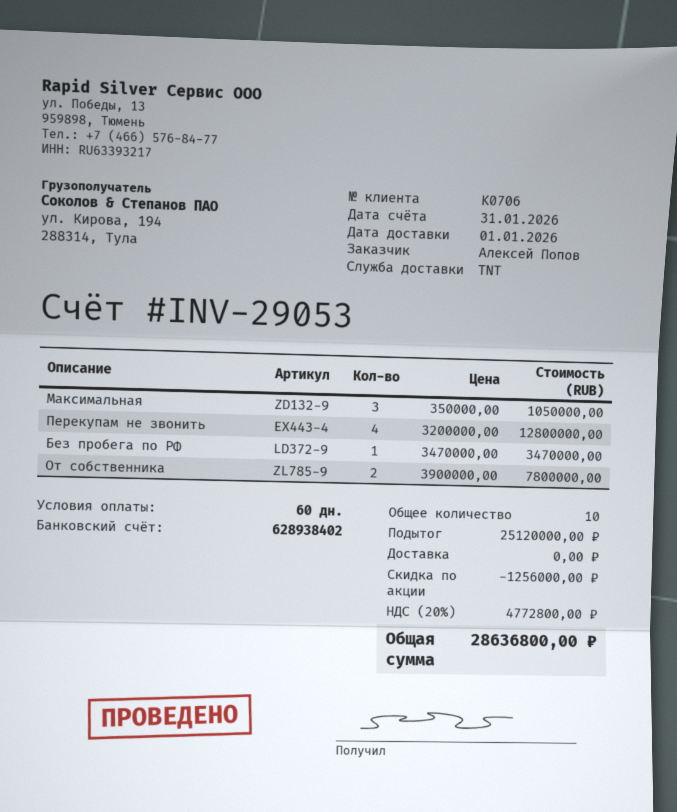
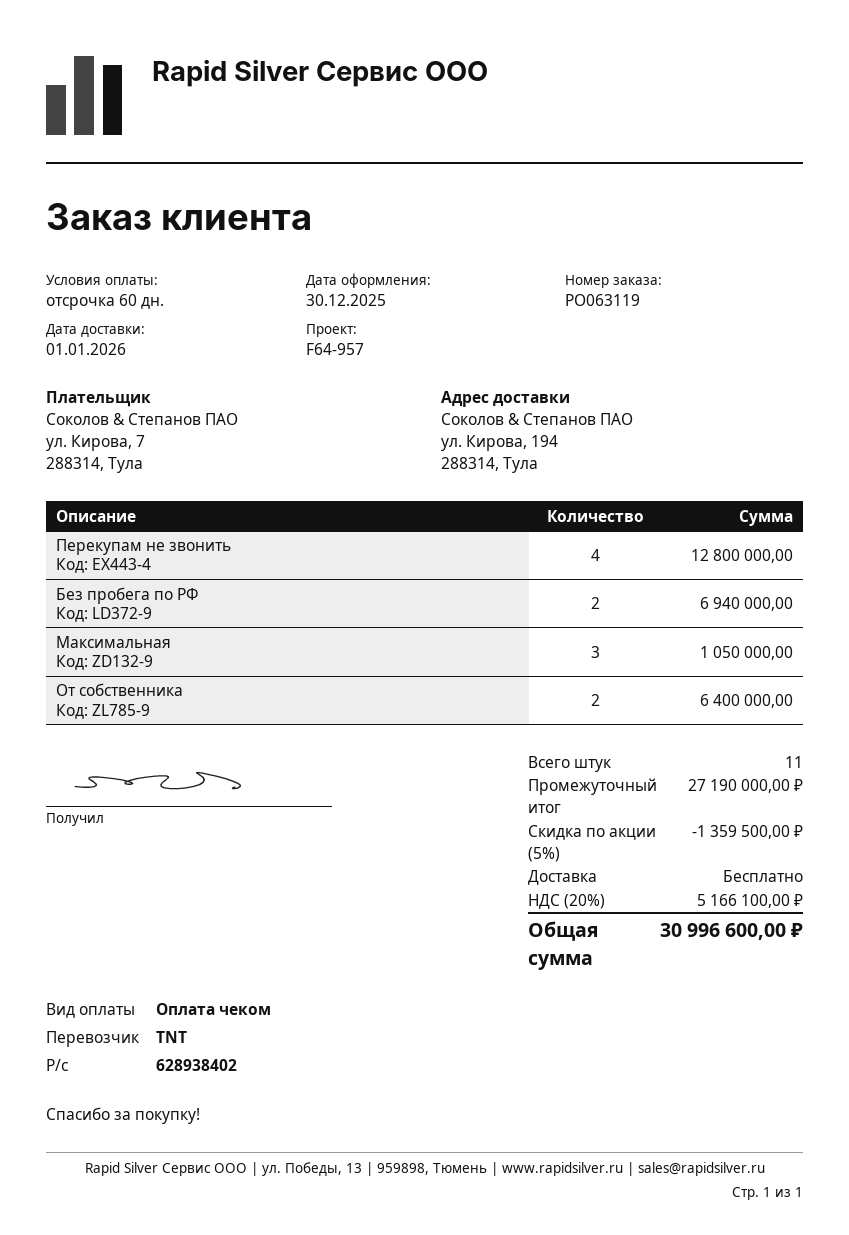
Без пробега по РФ: 1 for 3470000.00 -> 2 for 6940000.00
От собственника: 2 for 7800000.00 -> 2 for 6400000.00
total quantity: 10 -> 11
subtotal: 25120000.00 -> 27190000.00
discount: 1256000.00 -> 1359500.00
tax: 20% = 4772800.00 -> 20% = 5166100.00
total: 28636800.00 -> 30996600.00

